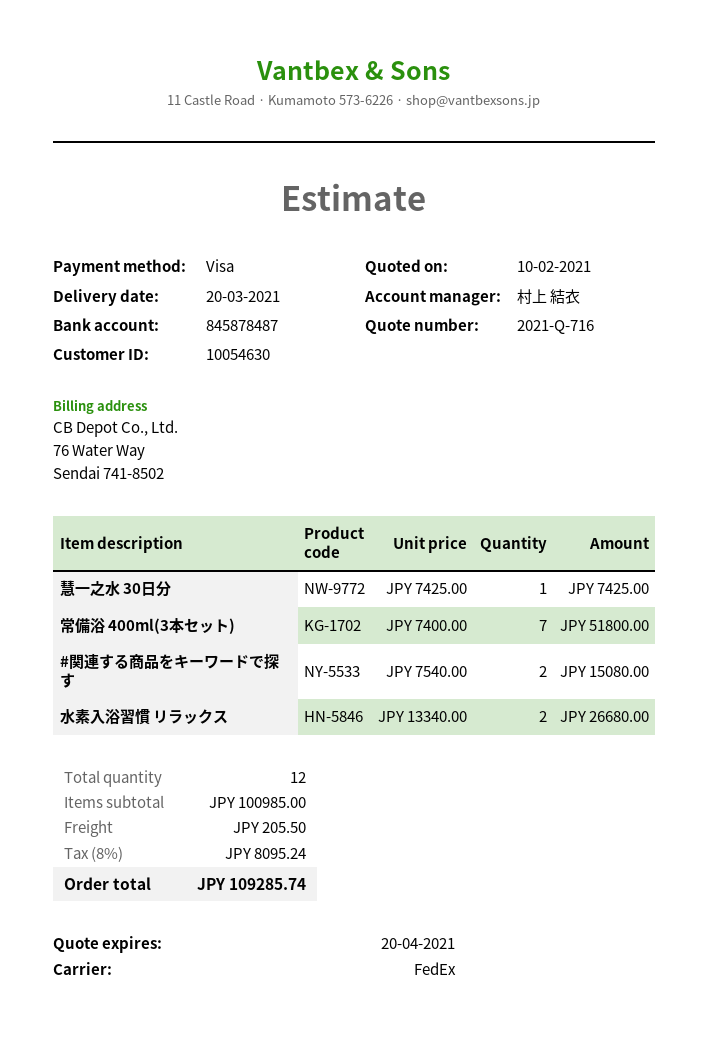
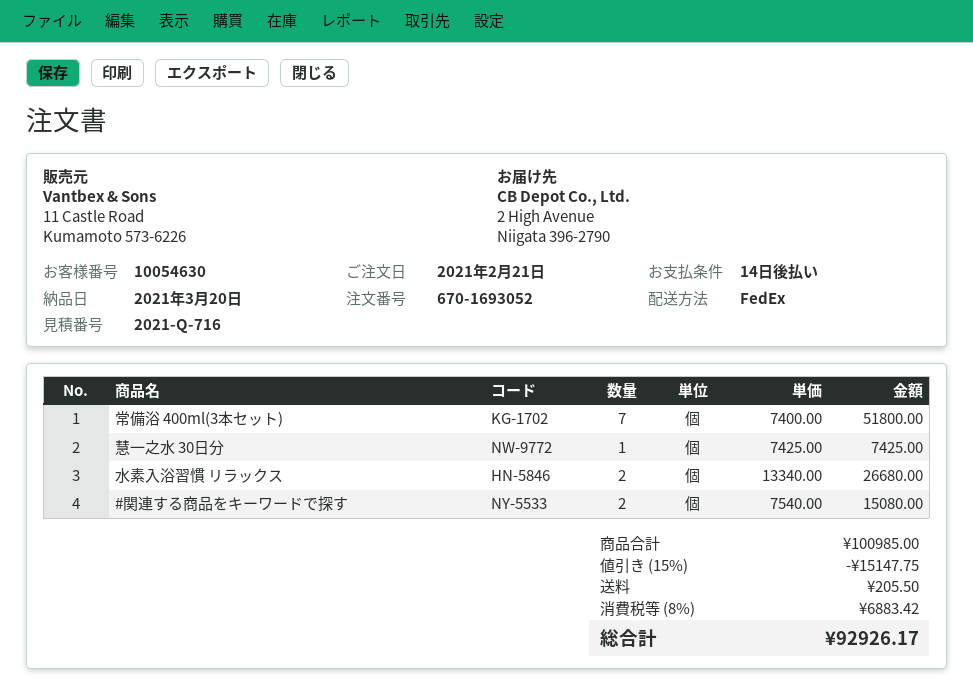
discount: none -> 15% = 15147.75
tax: 8% = 8095.24 -> 8% = 6883.42
total: 109285.74 -> 92926.17

